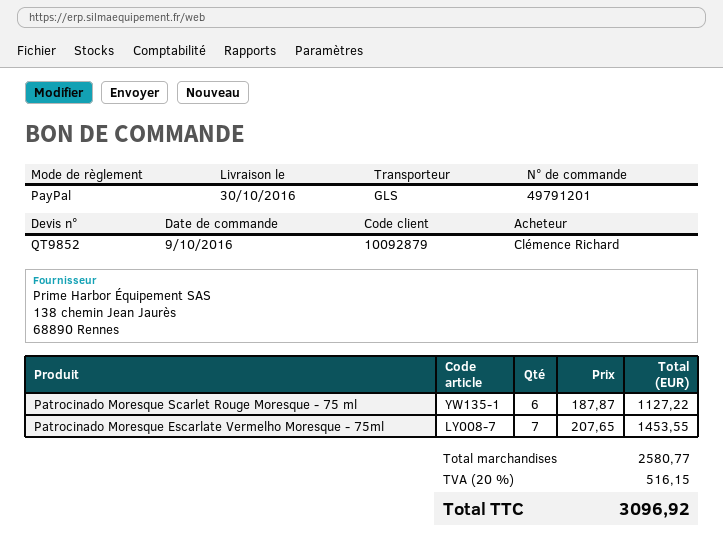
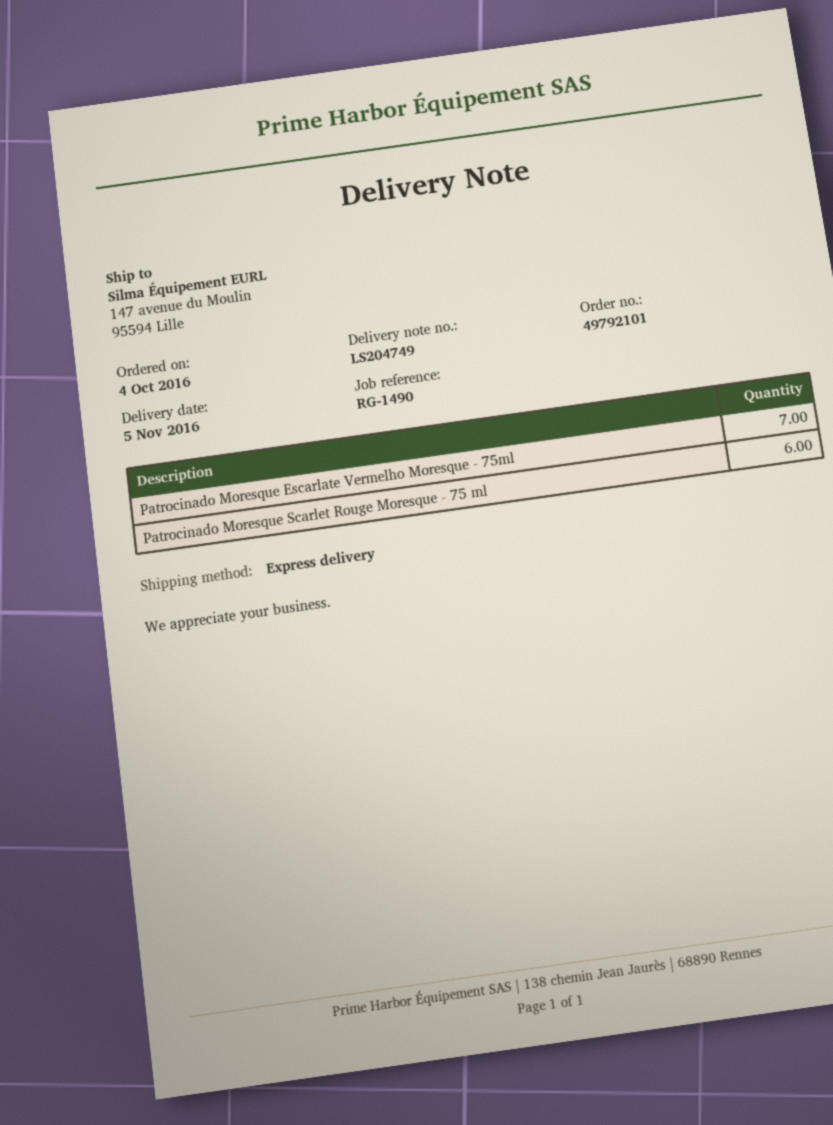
order number: 49791201 -> 49792101
order date: 2016-10-09 -> 2016-10-04
delivery date: 2016-10-30 -> 2016-11-05
shipping method: GLS -> express

